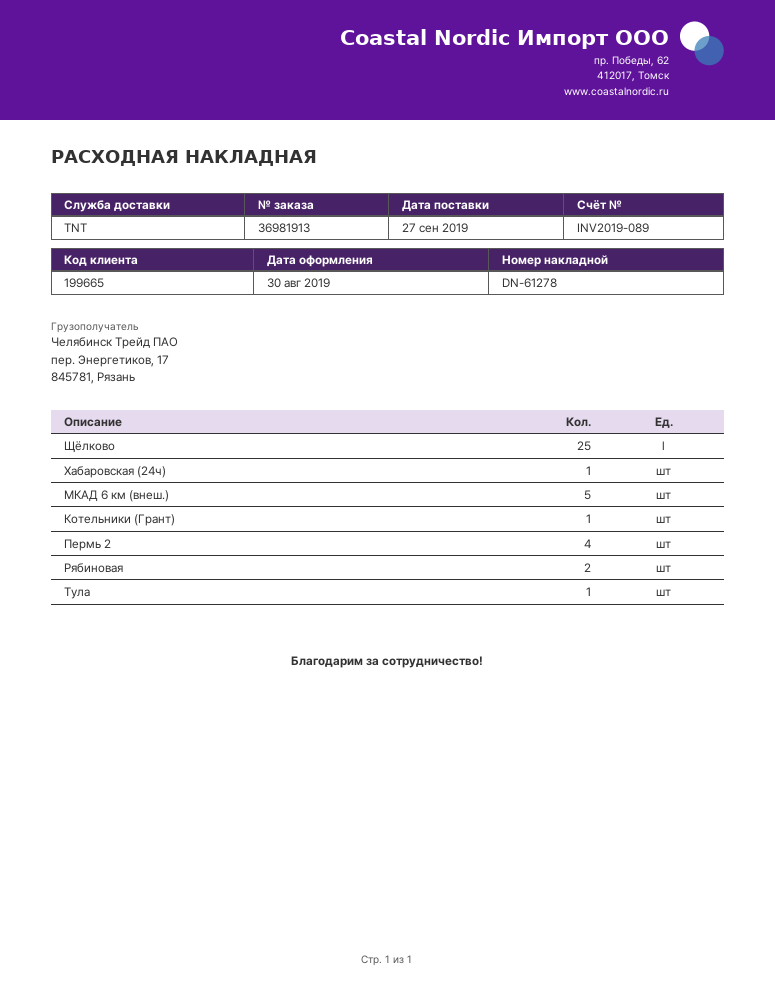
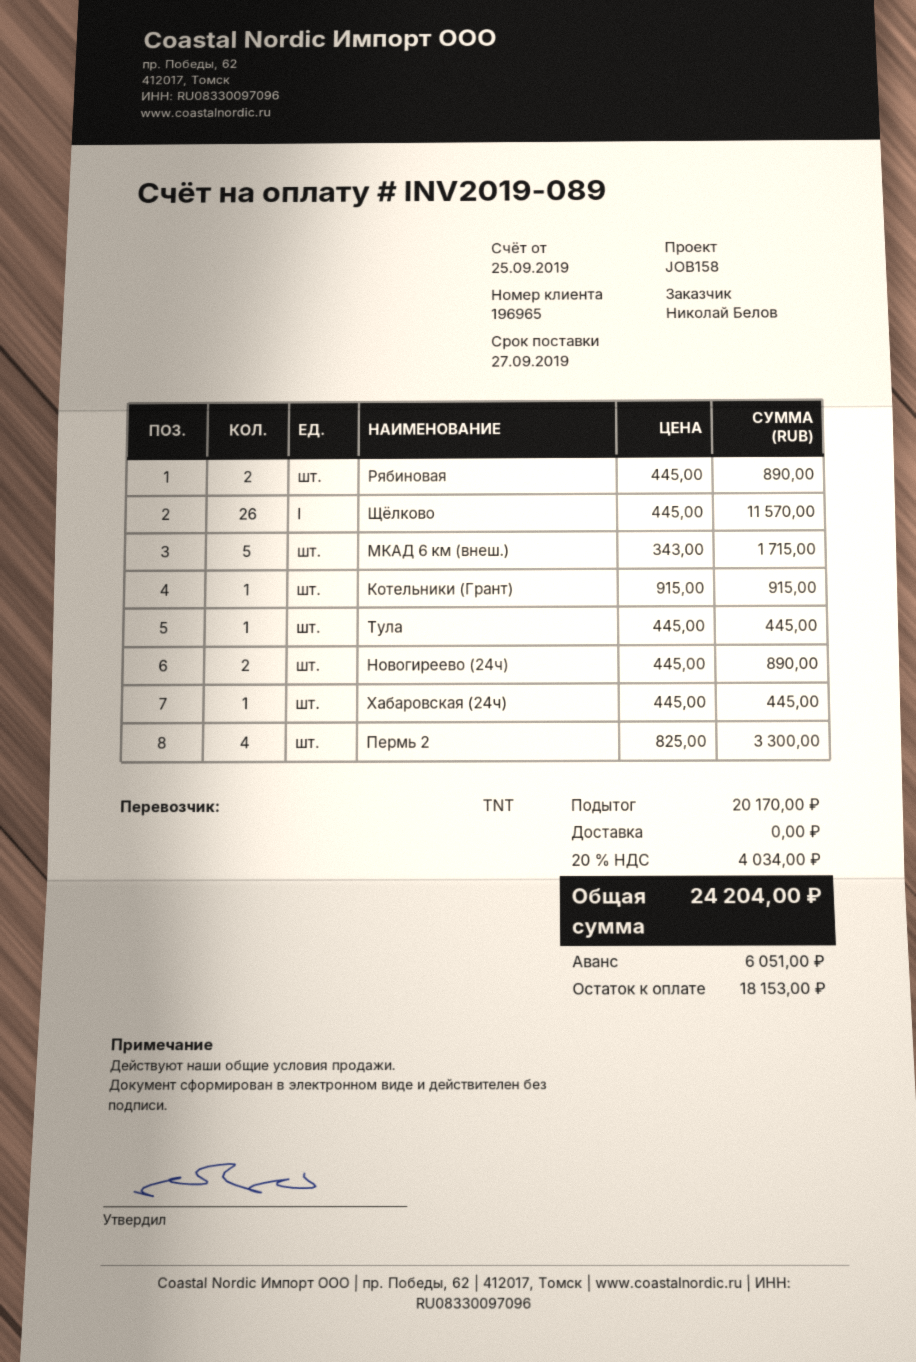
customer number: 199665 -> 196965
Щёлково: 25 -> 26
Новогиреево (24ч): none -> 2

